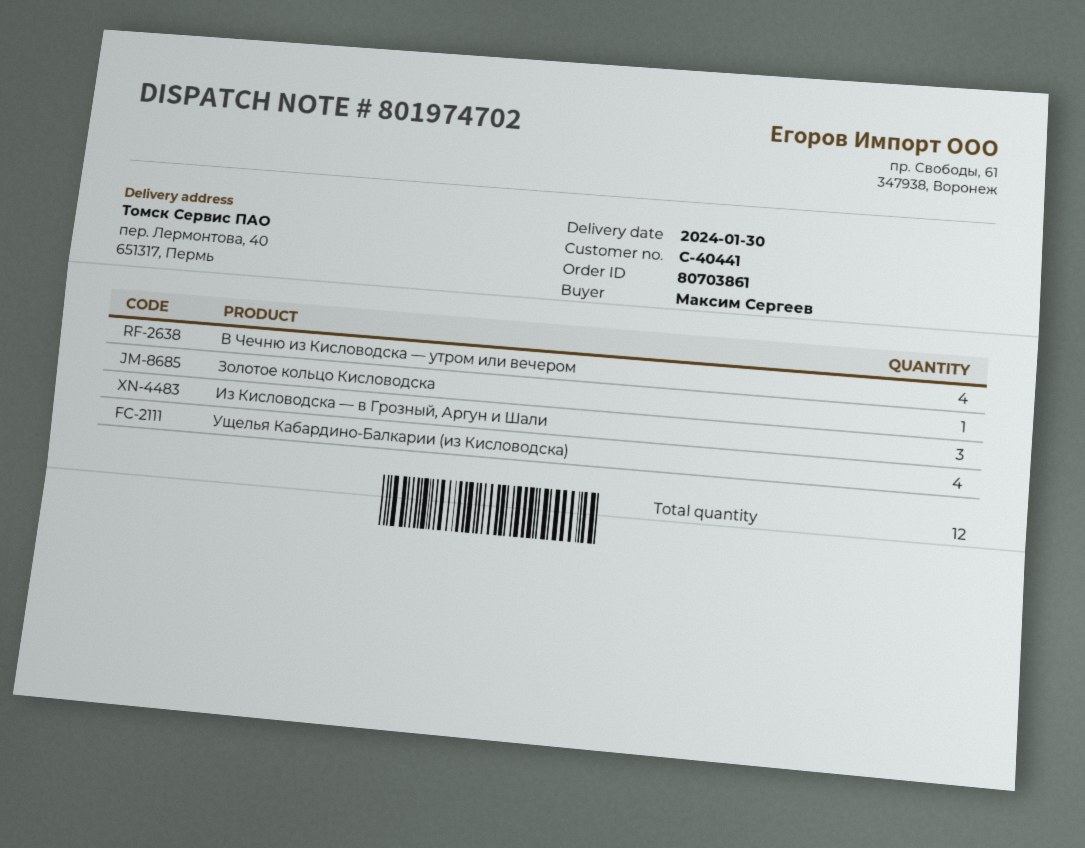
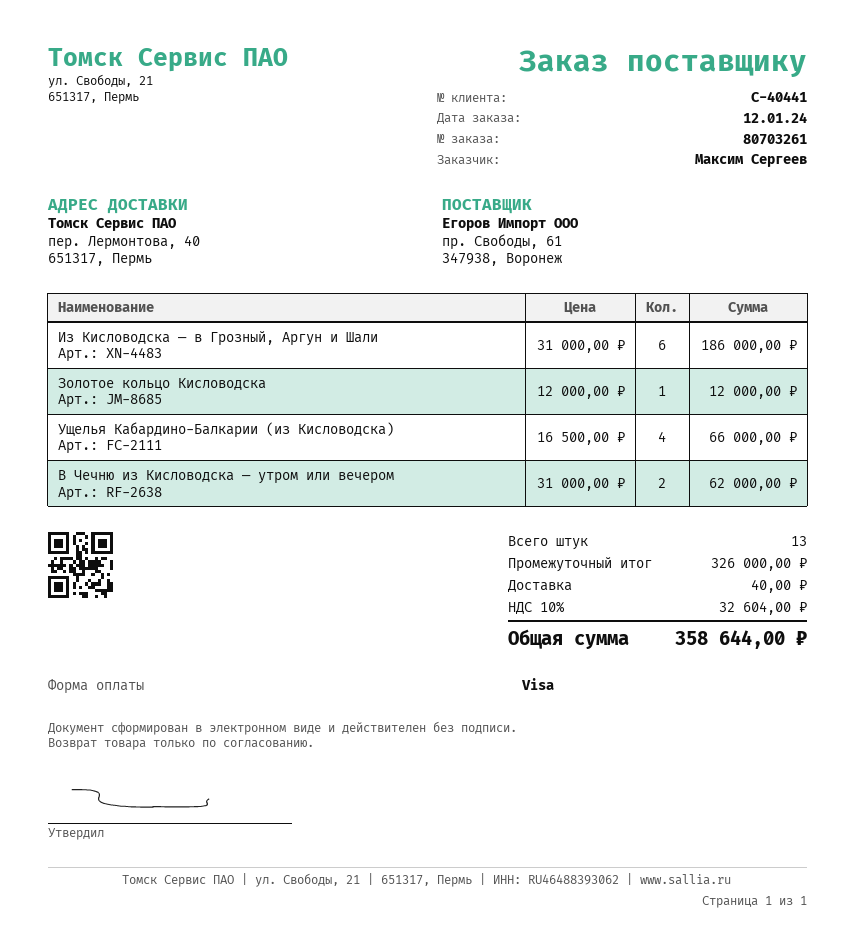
order number: 80703861 -> 80703261
В Чечню из Кисловодска — утром или вечером: 4 -> 2
Из Кисловодска — в Грозный, Аргун и Шали: 3 -> 6
total quantity: 12 -> 13

